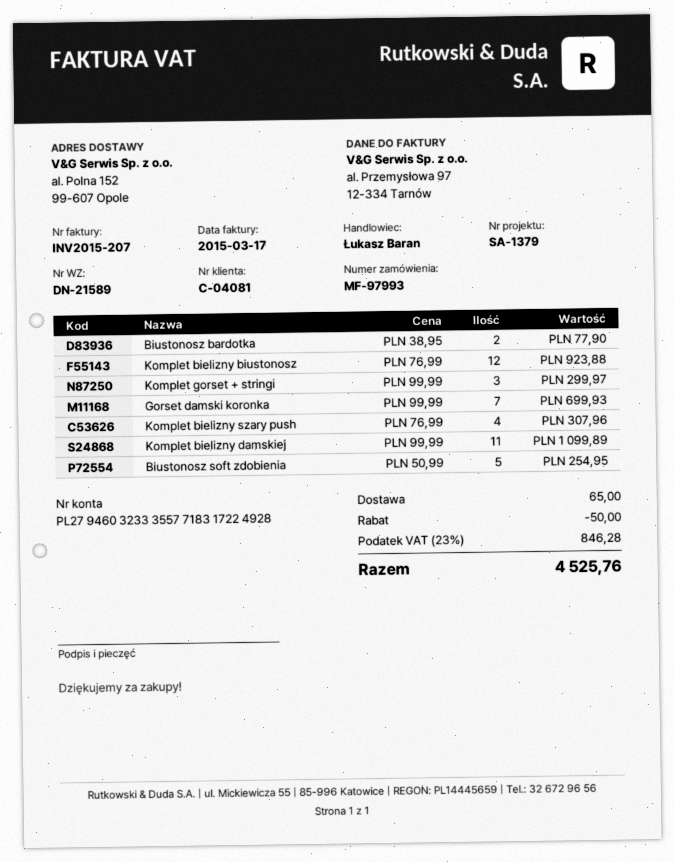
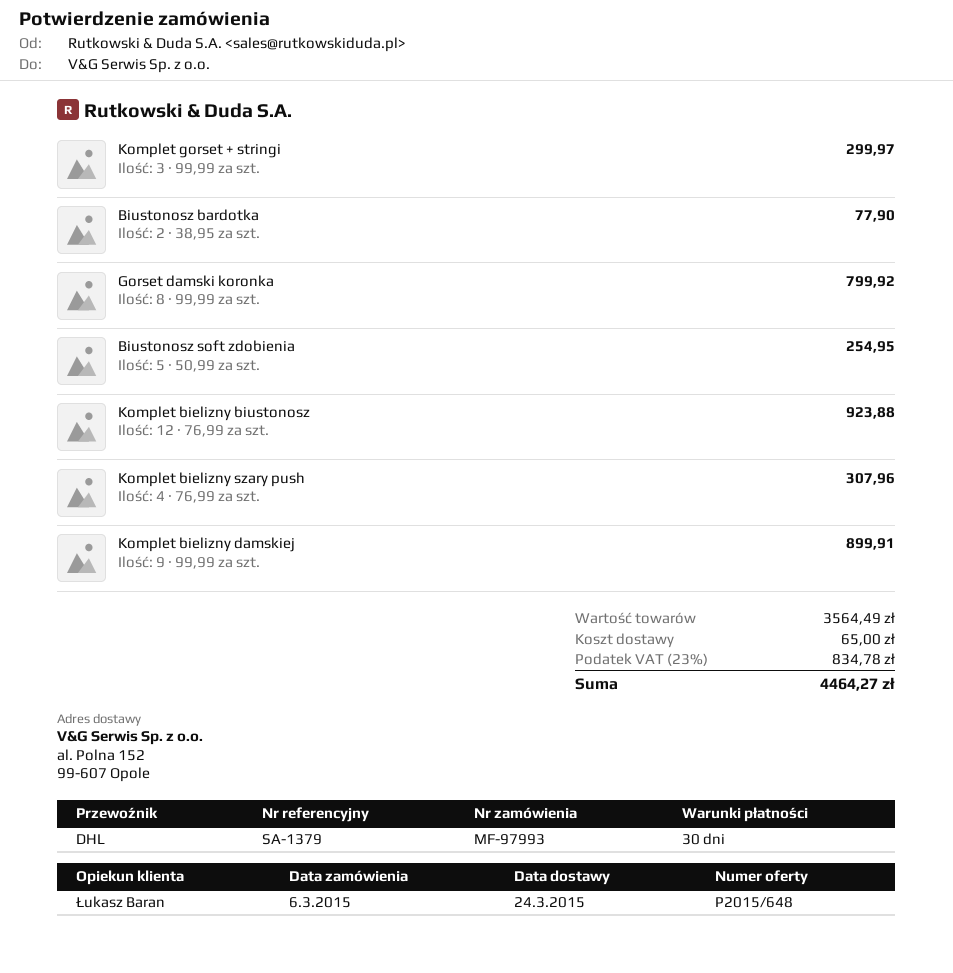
Gorset damski koronka: 7 x 99.99 = 699.93 -> 8 x 99.99 = 799.92
Komplet bielizny damskiej: 11 x 99.99 = 1099.89 -> 9 x 99.99 = 899.91
discount: 50.00 -> none
tax: 23% = 846.28 -> 23% = 834.78
total: 4525.76 -> 4464.27

